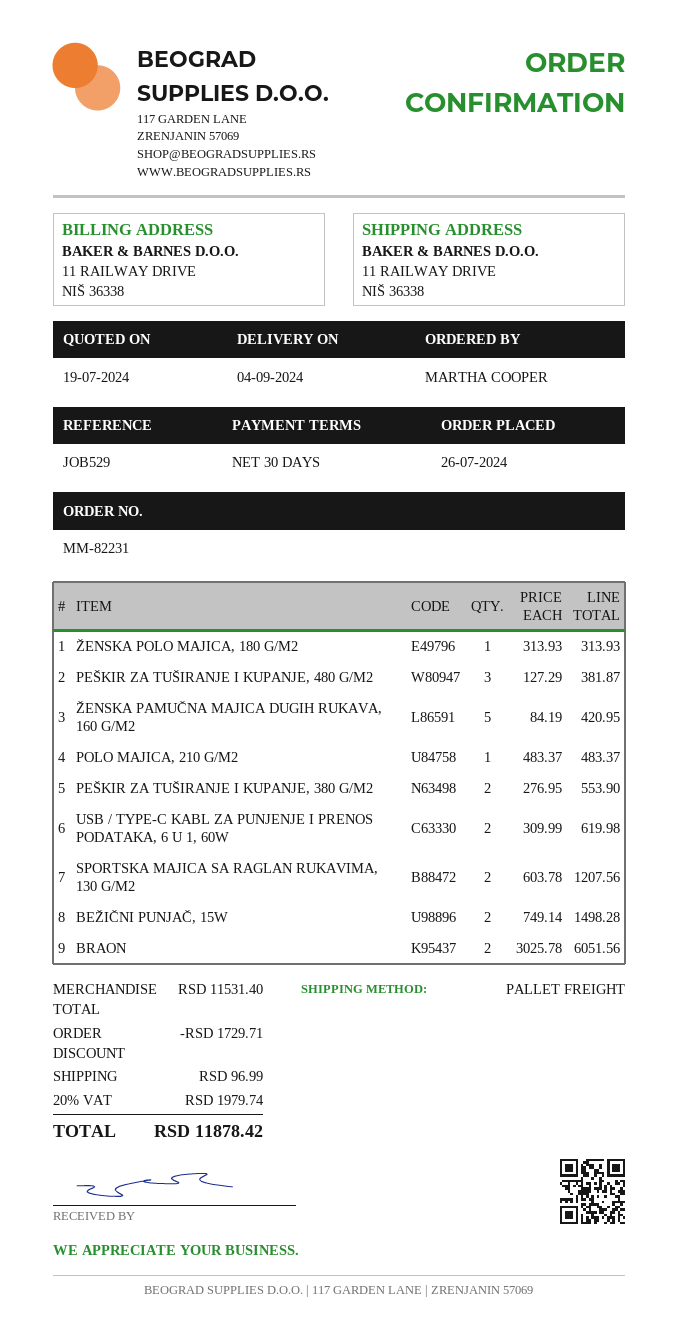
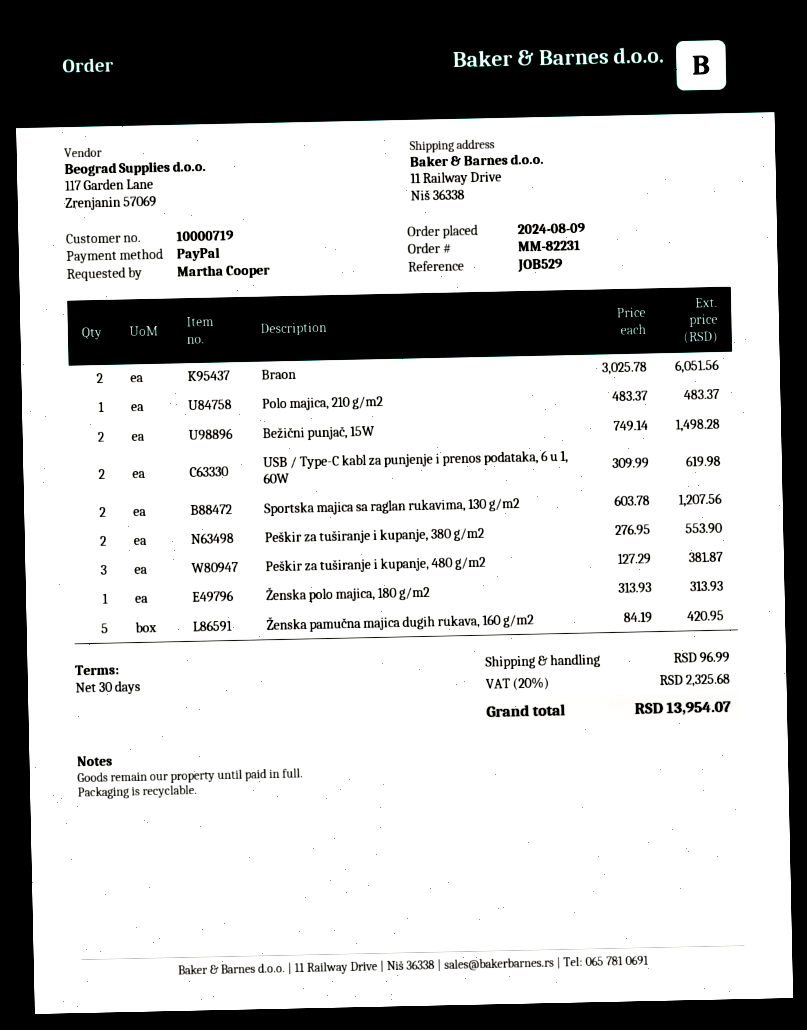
order date: 2024-07-26 -> 2024-08-09
discount: 1729.71 -> none
tax: 20% = 1979.74 -> 20% = 2325.68
total: 11878.42 -> 13954.07

